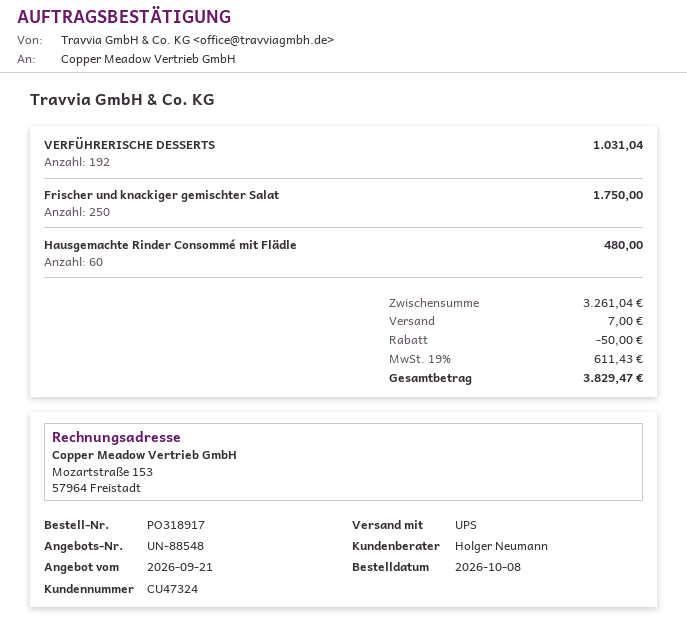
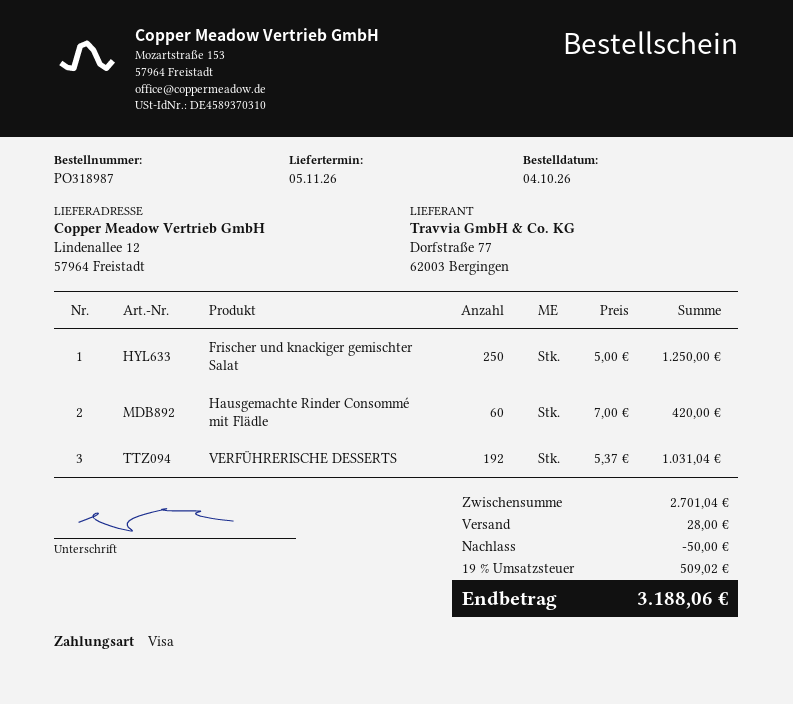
order number: PO318917 -> PO318987
order date: 2026-10-08 -> 2026-10-04
Frischer und knackiger gemischter Salat: 250 for 1750.00 -> 250 for 1250.00
Hausgemachte Rinder Consommé mit Flädle: 60 for 480.00 -> 60 for 420.00
subtotal: 3261.04 -> 2701.04
shipping: 7.00 -> 28.00
tax: 19% = 611.43 -> 19% = 509.02
total: 3829.47 -> 3188.06

